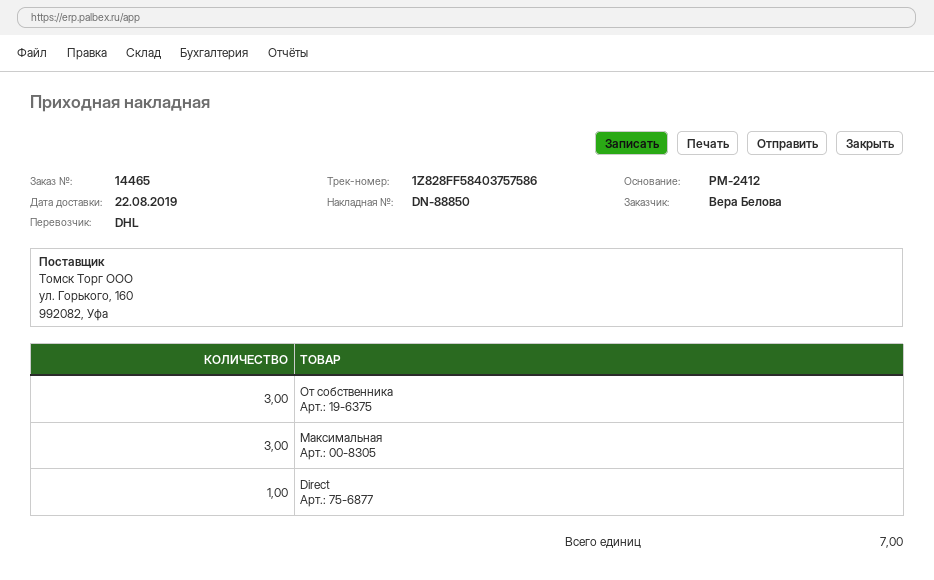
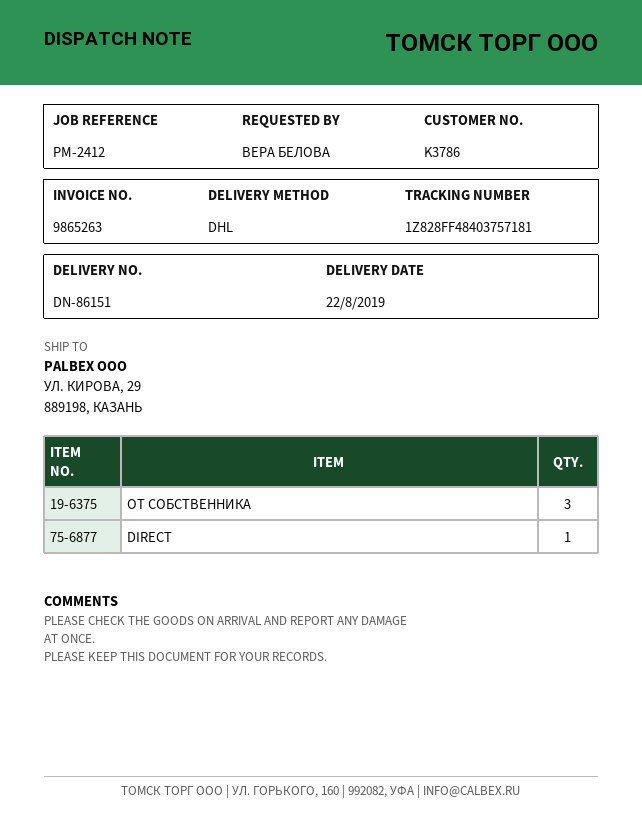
delivery note number: DN-88850 -> DN-86151
tracking number: 1Z828FF58403757586 -> 1Z828FF48403757181
Максимальная: 3 -> none

